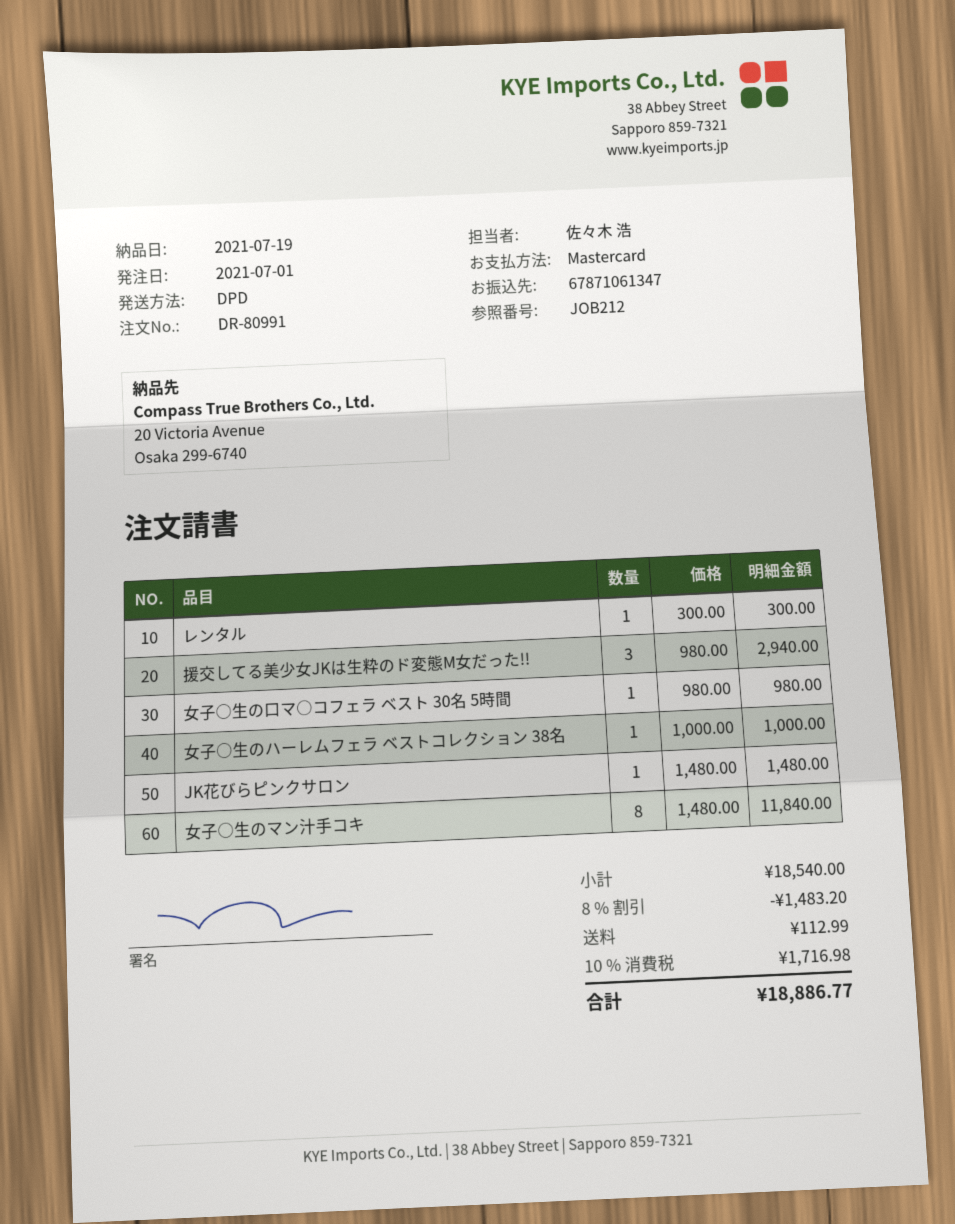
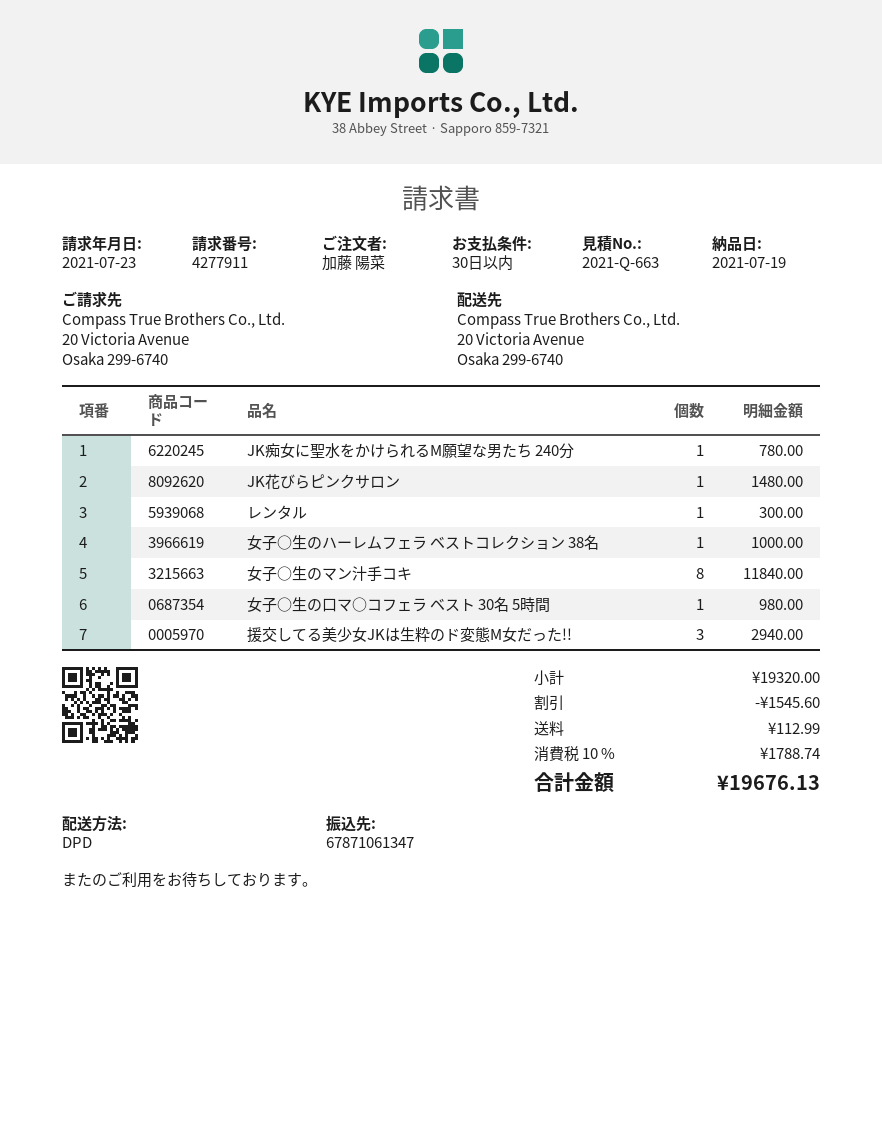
JK痴女に聖水をかけられるM願望な男たち 240分: none -> 1 for 780.00
subtotal: 18540.00 -> 19320.00
discount: 1483.20 -> 1545.60
tax: 10% = 1716.98 -> 10% = 1788.74
total: 18886.77 -> 19676.13

